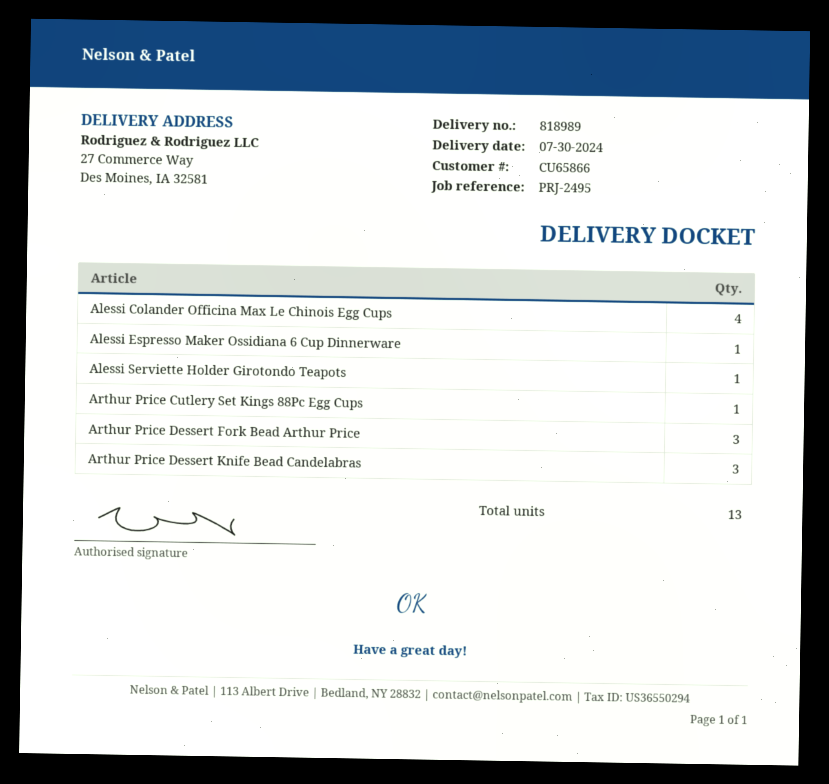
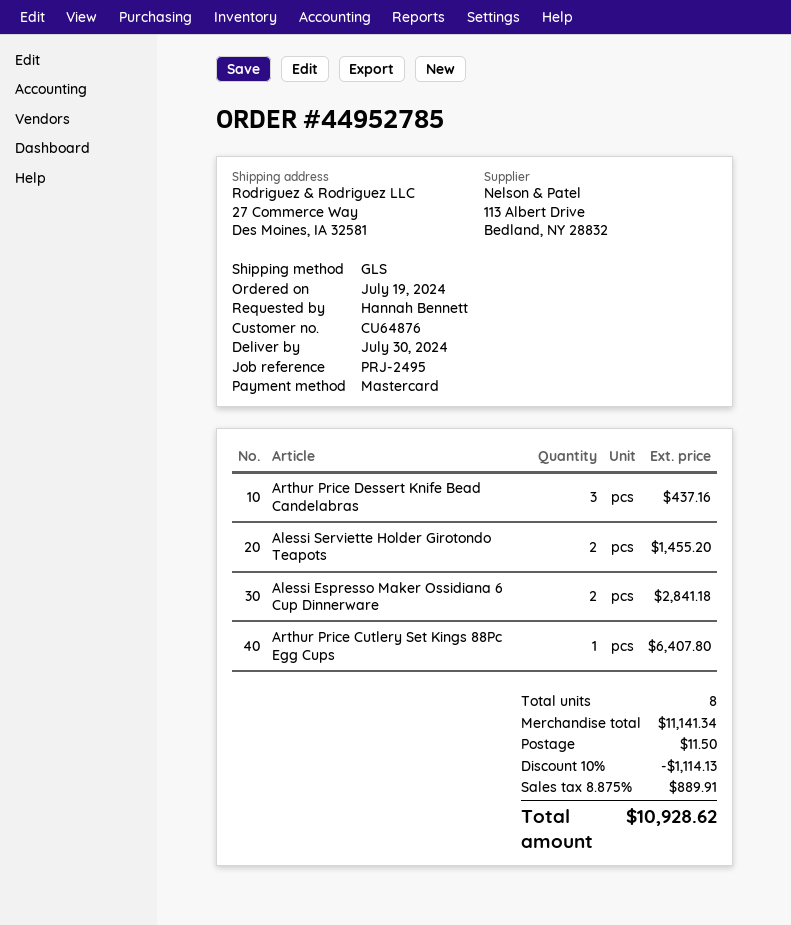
customer number: CU65866 -> CU64876
Alessi Colander Officina Max Le Chinois Egg Cups: 4 -> none
Alessi Espresso Maker Ossidiana 6 Cup Dinnerware: 1 -> 2
Alessi Serviette Holder Girotondo Teapots: 1 -> 2
Arthur Price Dessert Fork Bead Arthur Price: 3 -> none
total quantity: 13 -> 8

